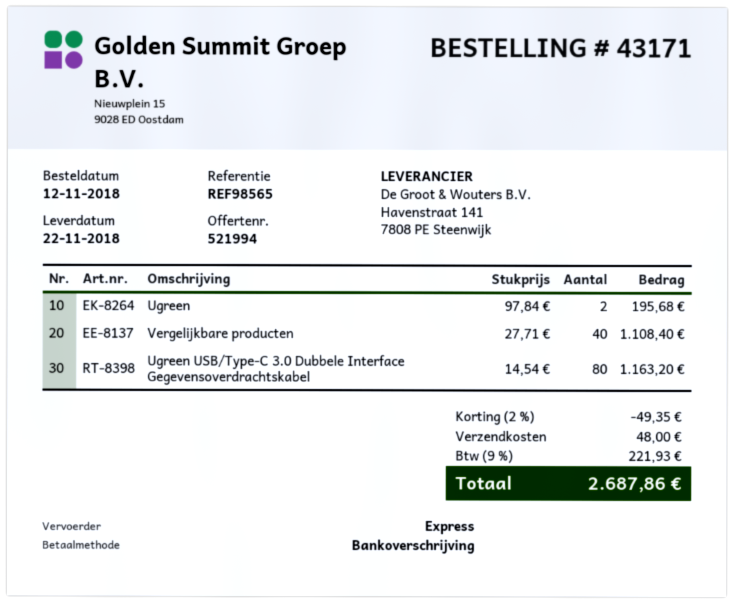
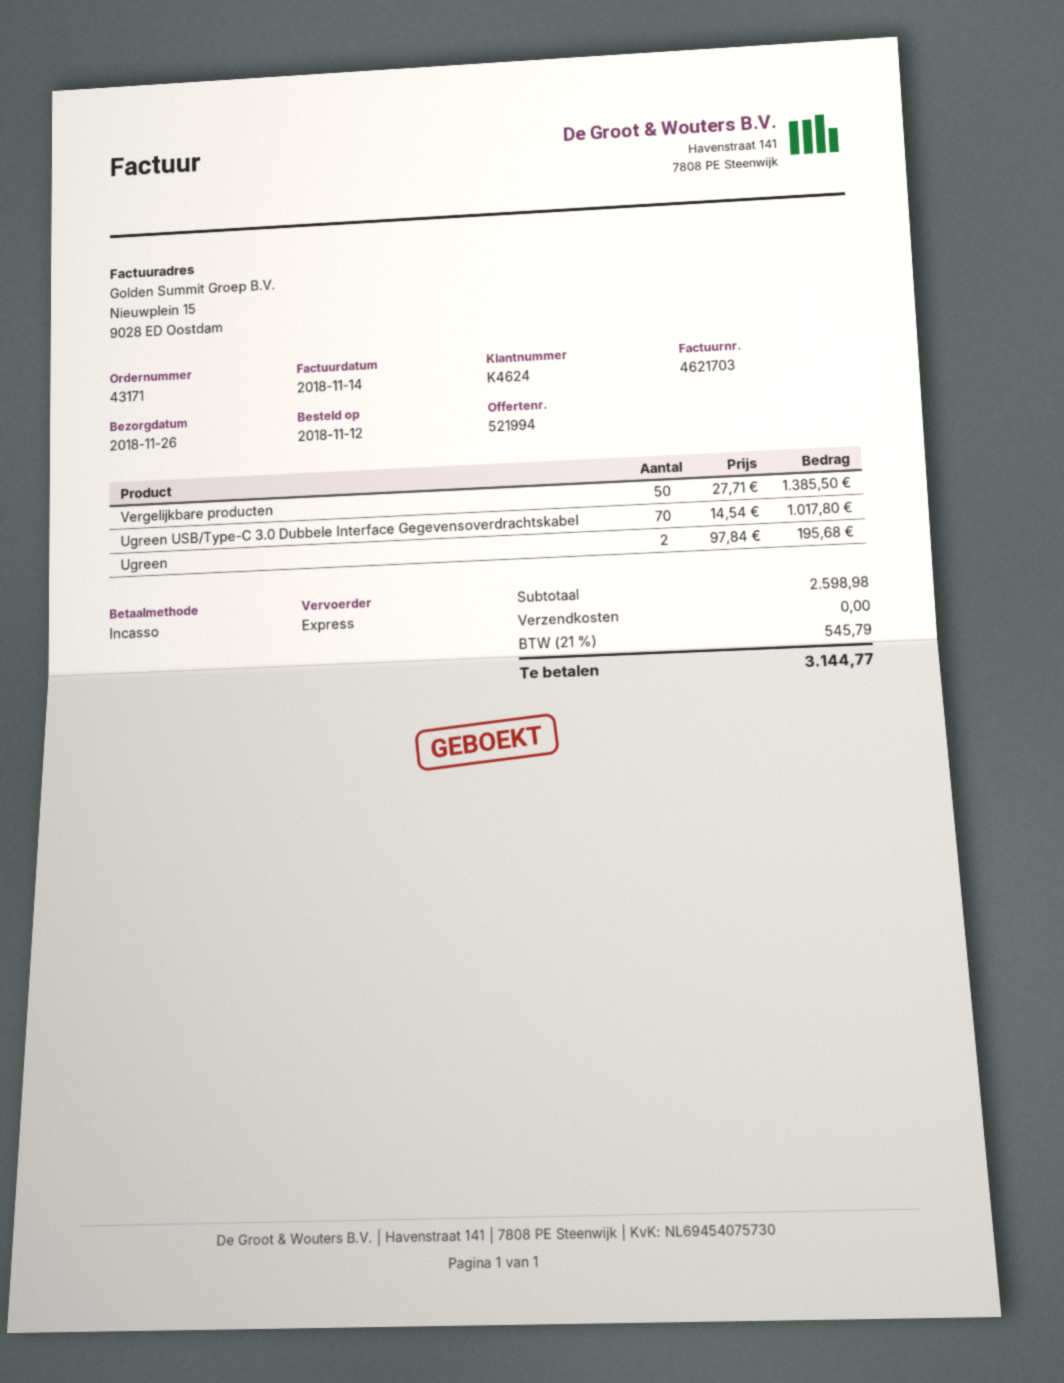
delivery date: 2018-11-22 -> 2018-11-26
payment method: bank transfer -> direct debit
Vergelijkbare producten: 40 x 27.71 = 1108.40 -> 50 x 27.71 = 1385.50
Ugreen USB/Type-C 3.0 Dubbele Interface Gegevensoverdrachtskabel: 80 x 14.54 = 1163.20 -> 70 x 14.54 = 1017.80
discount: 2% = 49.35 -> none
shipping: 48.00 -> 0.00
tax: 9% = 221.93 -> 21% = 545.79
total: 2687.86 -> 3144.77

